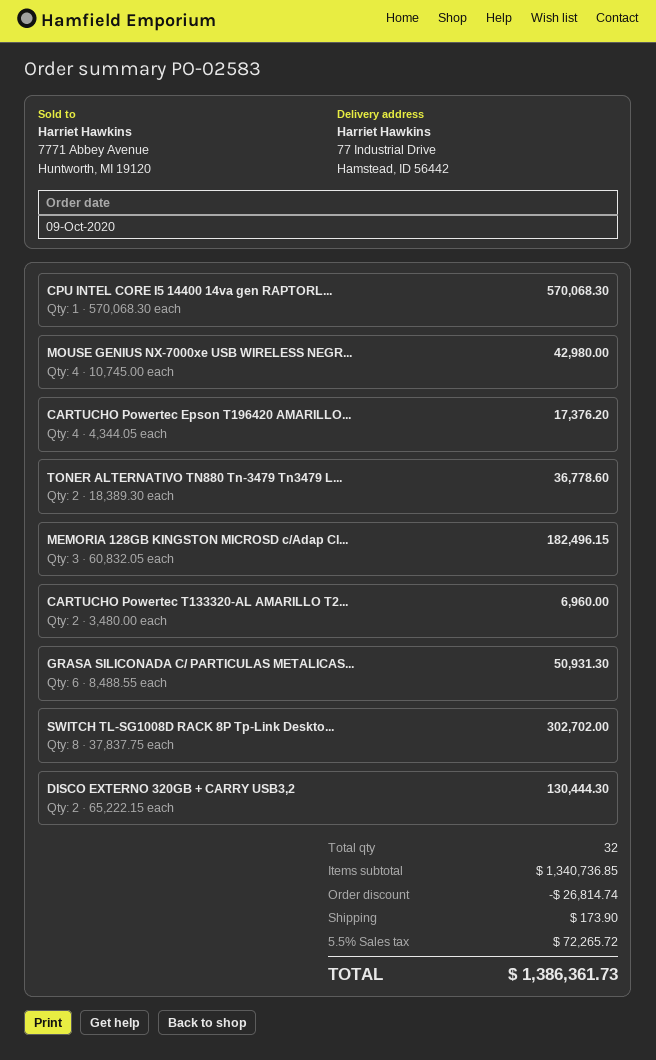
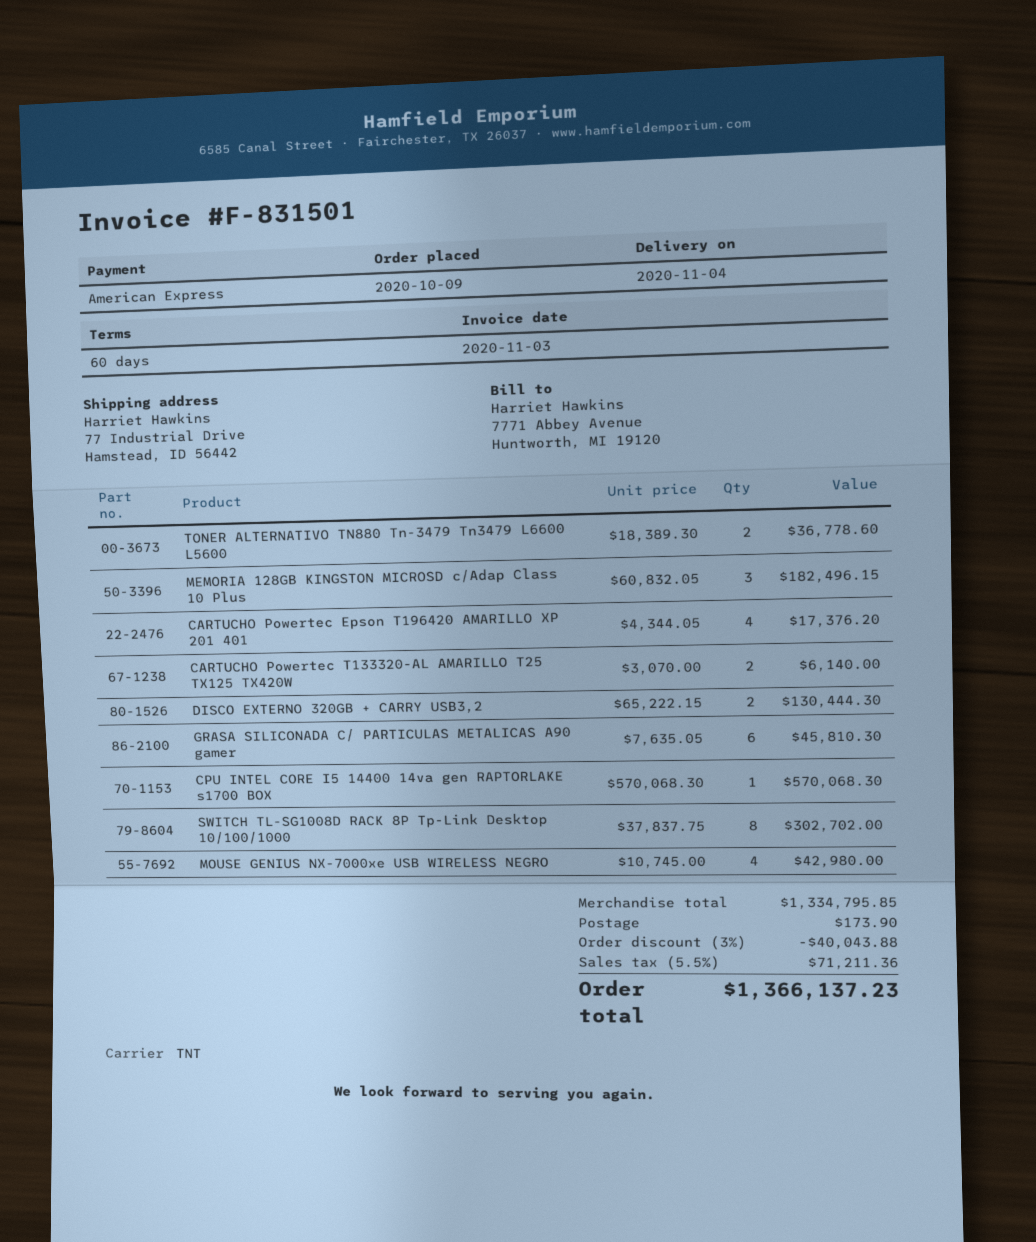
CARTUCHO Powertec T133320-AL AMARILLO T2...: 2 x 3480.00 = 6960.00 -> 2 x 3070.00 = 6140.00
GRASA SILICONADA C/ PARTICULAS METALICAS...: 6 x 8488.55 = 50931.30 -> 6 x 7635.05 = 45810.30
subtotal: 1340736.85 -> 1334795.85
discount: 26814.74 -> 40043.88
tax: 5.5% = 72265.72 -> 5.5% = 71211.36
total: 1386361.73 -> 1366137.23

